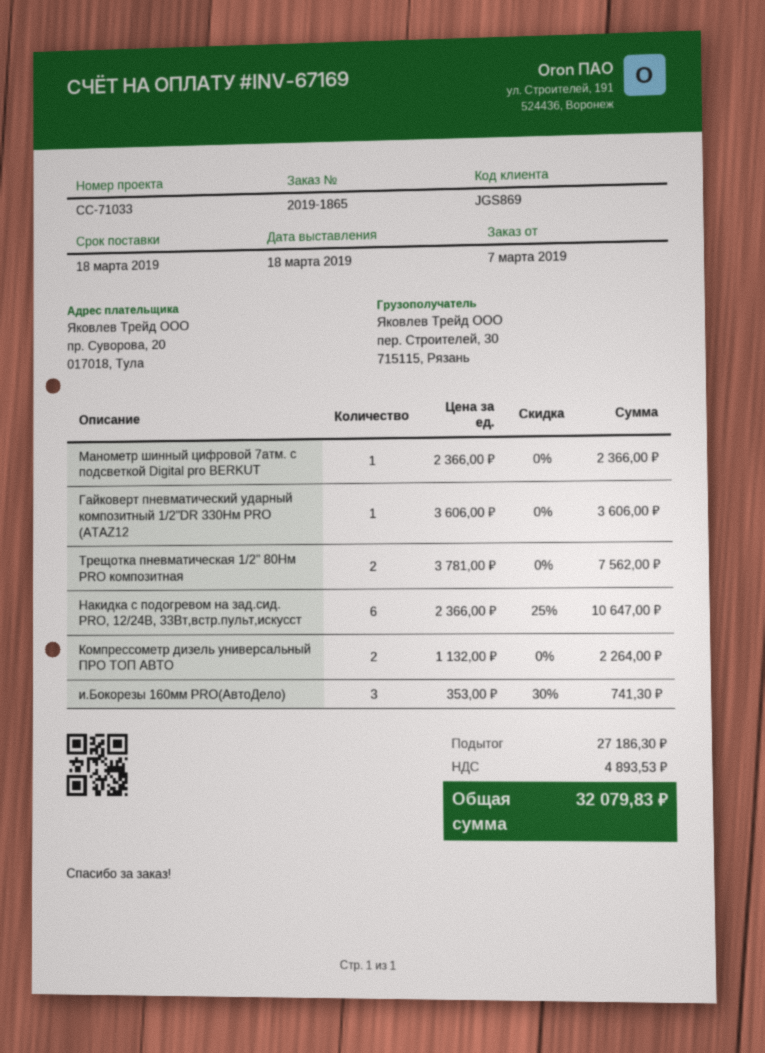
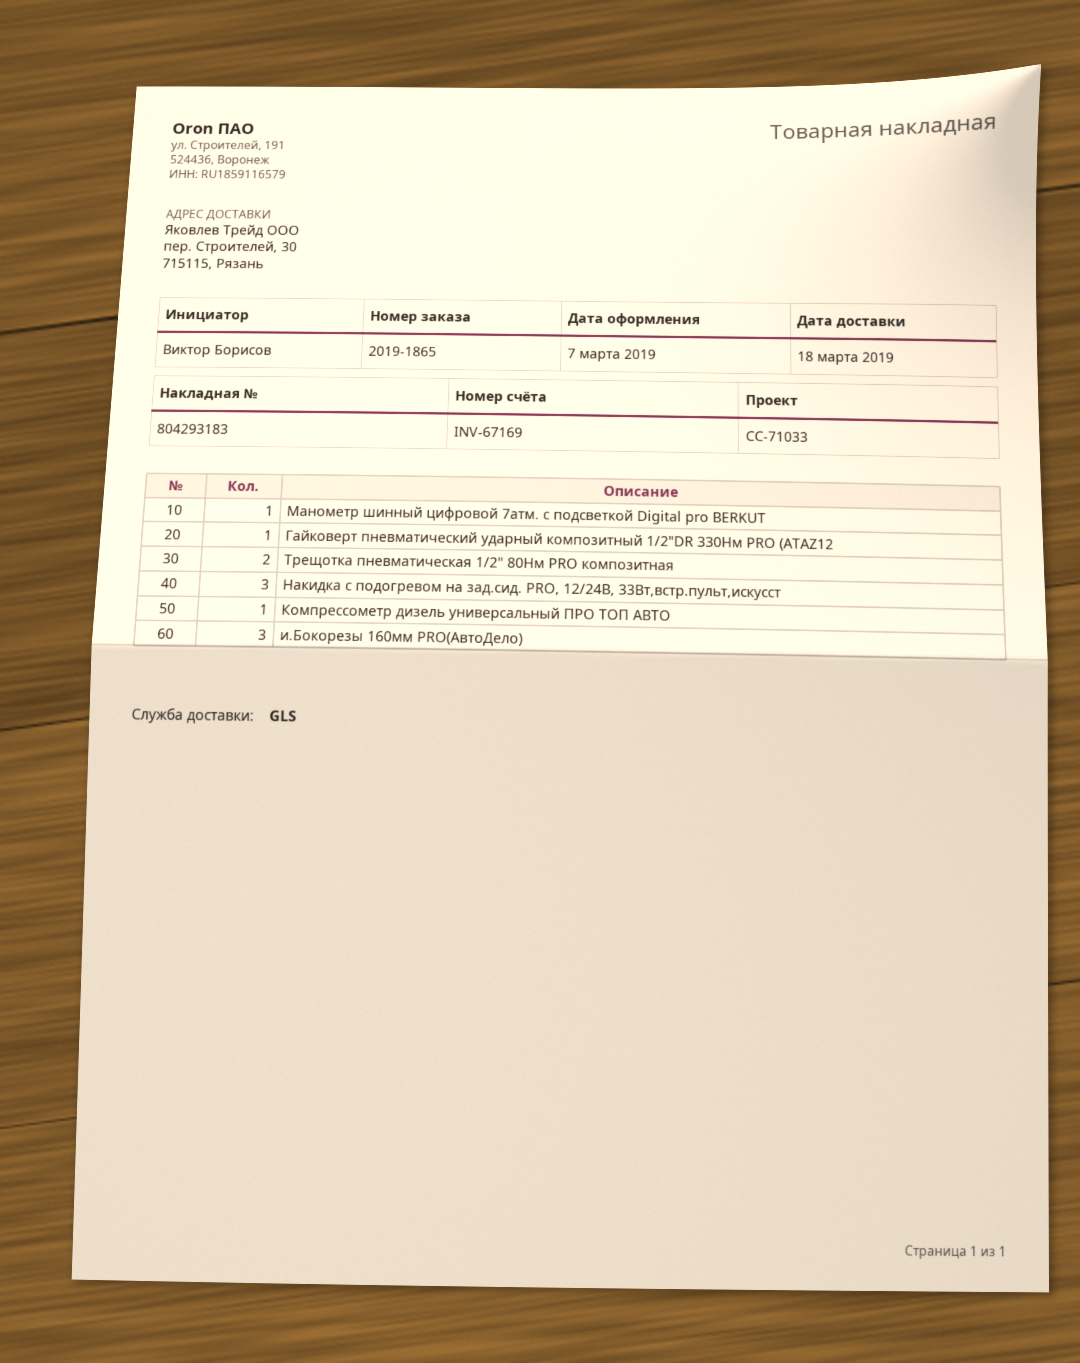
Накидка с подогревом на зад.сид. PRO, 12/24В, 33Вт,встр.пульт,искусст: 6 -> 3
Компрессометр дизель универсальный ПРО ТОП АВТО: 2 -> 1

